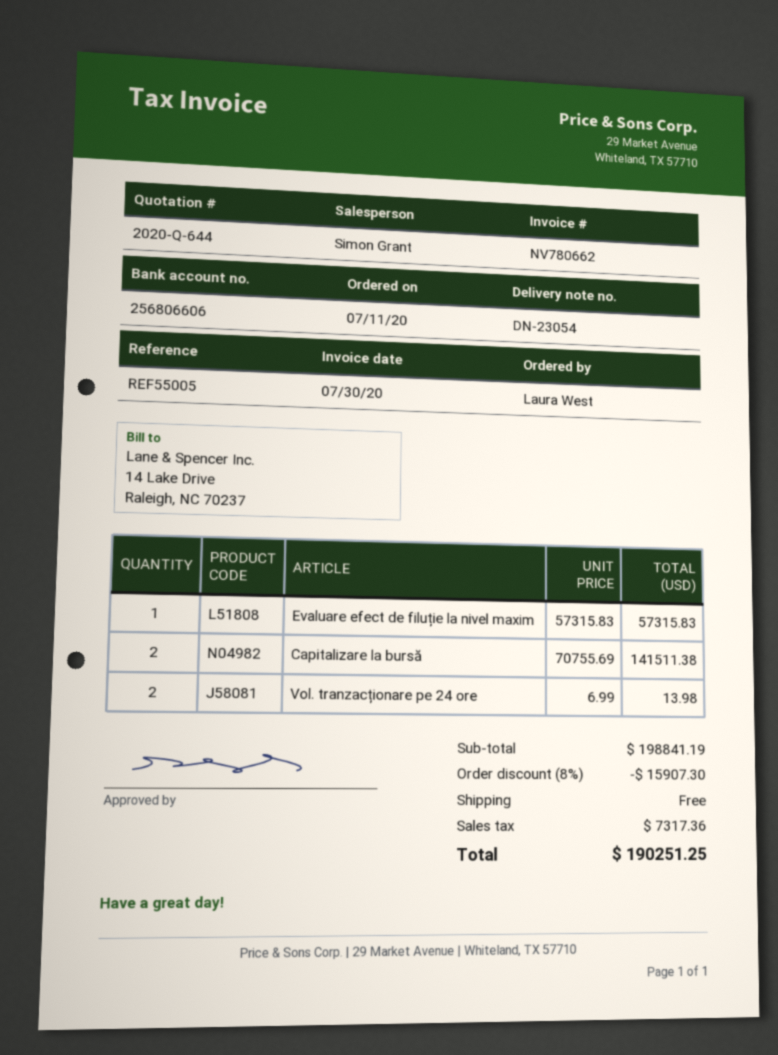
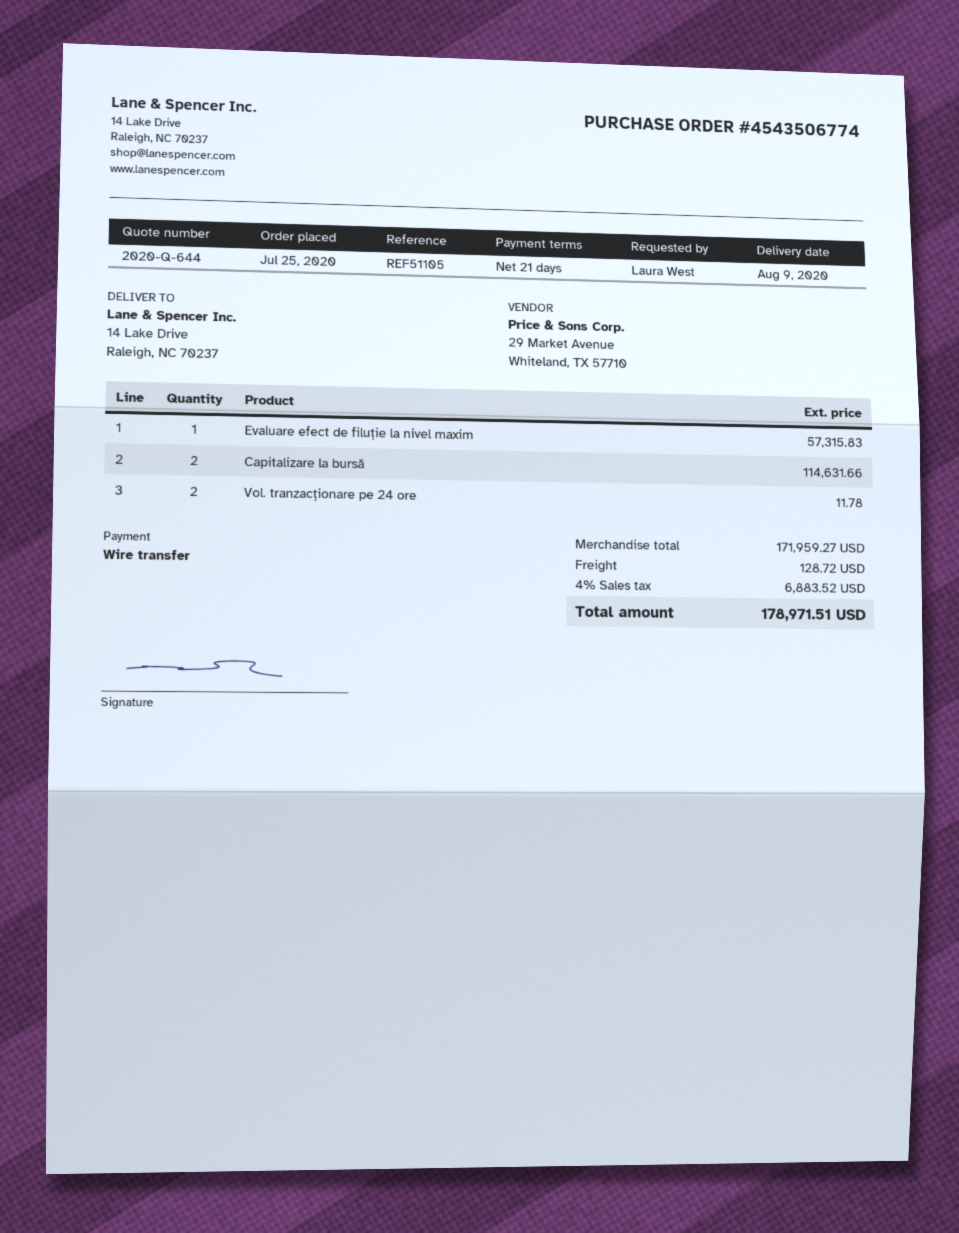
order date: 2020-07-11 -> 2020-07-25
reference: REF55005 -> REF51105
Capitalizare la bursă: 2 for 141511.38 -> 2 for 114631.66
Vol. tranzacționare pe 24 ore: 2 for 13.98 -> 2 for 11.78
subtotal: 198841.19 -> 171959.27
discount: 8% = 15907.30 -> none
shipping: 0.00 -> 128.72
tax: 7317.36 -> 6883.52
total: 190251.25 -> 178971.51

